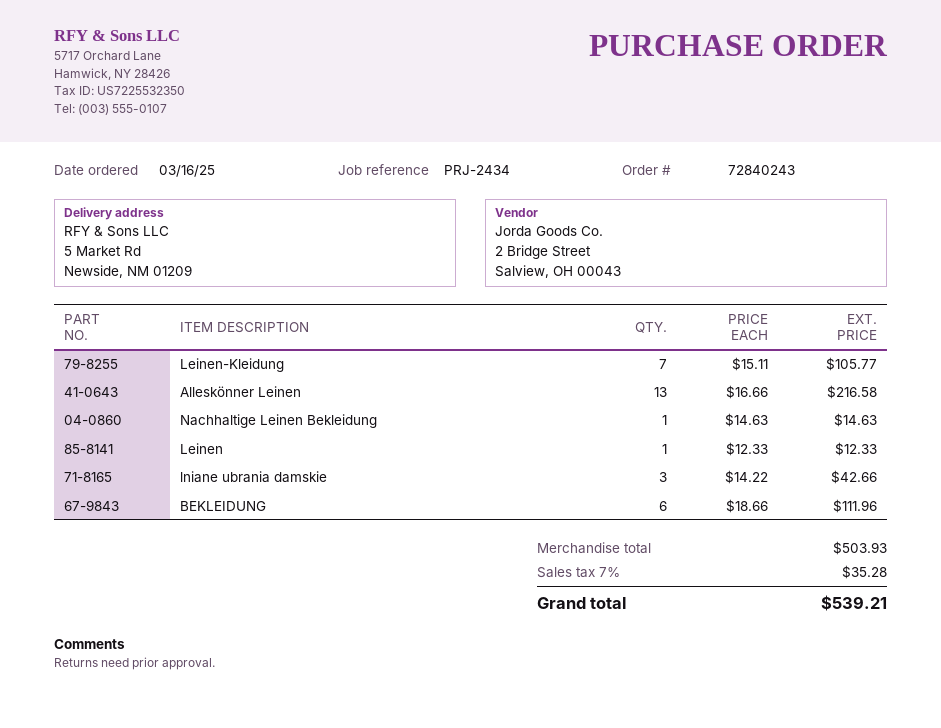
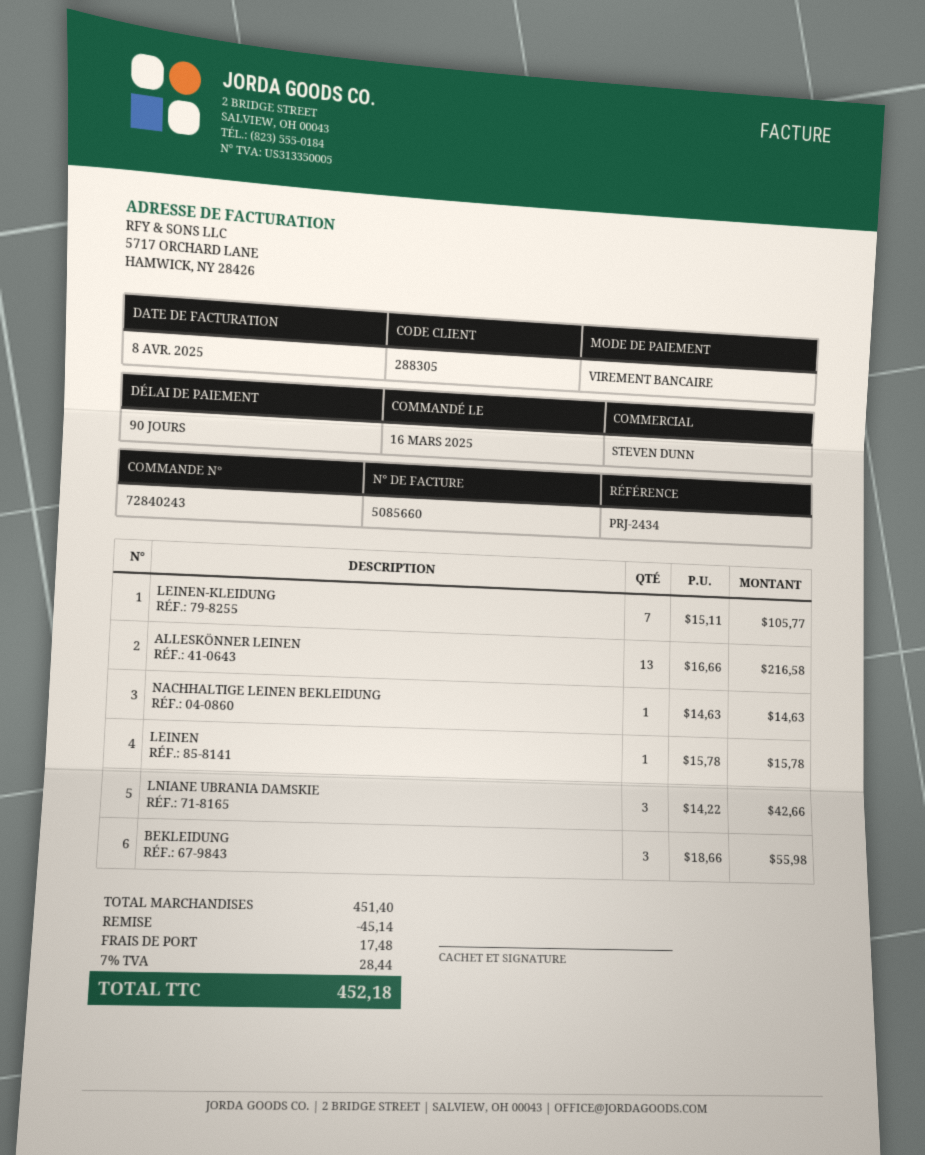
Leinen: 1 x 12.33 = 12.33 -> 1 x 15.78 = 15.78
BEKLEIDUNG: 6 x 18.66 = 111.96 -> 3 x 18.66 = 55.98
subtotal: 503.93 -> 451.40
discount: none -> 45.14
shipping: none -> 17.48
tax: 7% = 35.28 -> 7% = 28.44
total: 539.21 -> 452.18

